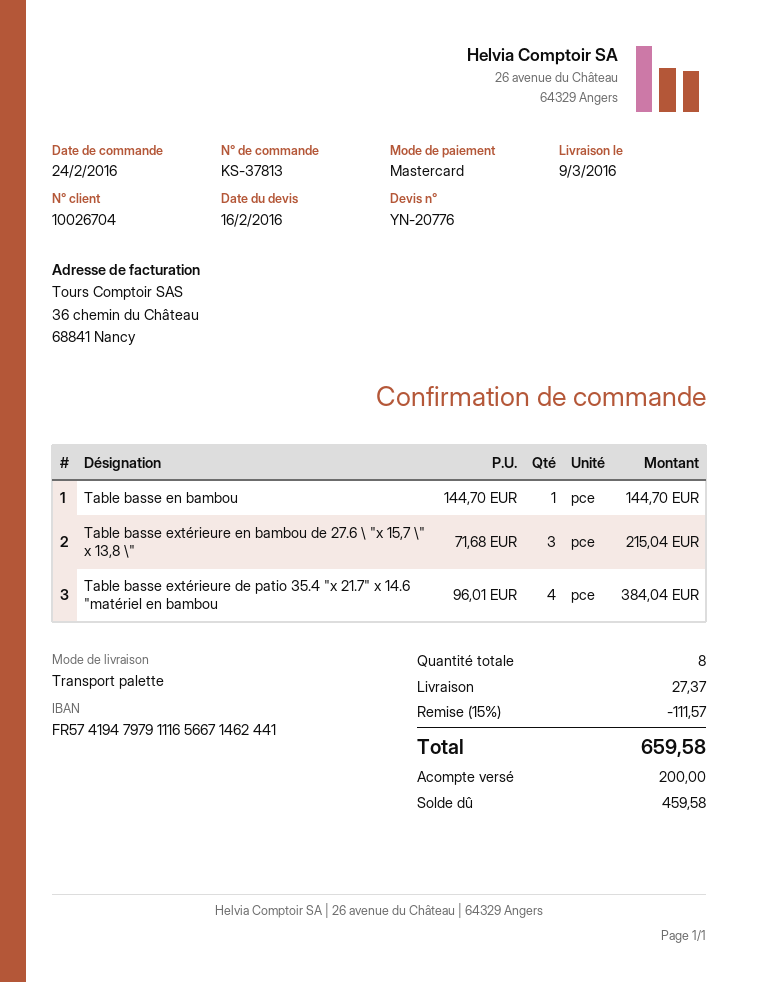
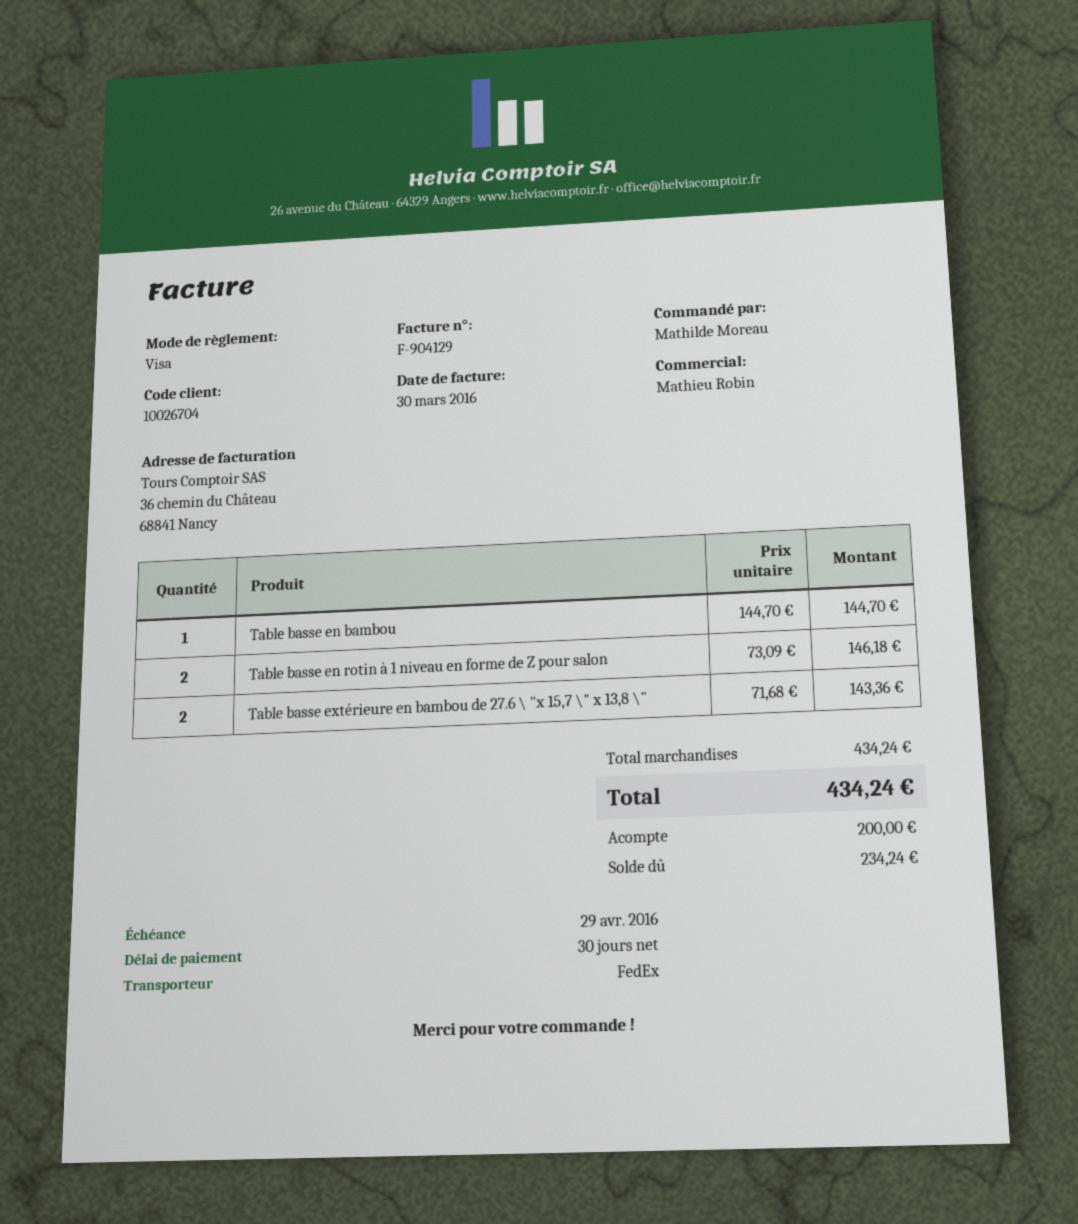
payment method: Mastercard -> Visa
shipping method: pallet freight -> FedEx
Table basse extérieure en bambou de 27.6 \ "x 15,7 \" x 13,8 \": 3 x 71.68 = 215.04 -> 2 x 71.68 = 143.36
Table basse extérieure de patio 35.4 "x 21.7" x 14.6 "matériel en bambou: 4 x 96.01 = 384.04 -> none
Table basse en rotin à 1 niveau en forme de Z pour salon: none -> 2 x 73.09 = 146.18
discount: 15% = 111.57 -> none
shipping: 27.37 -> none
total: 659.58 -> 434.24
balance: 459.58 -> 234.24

